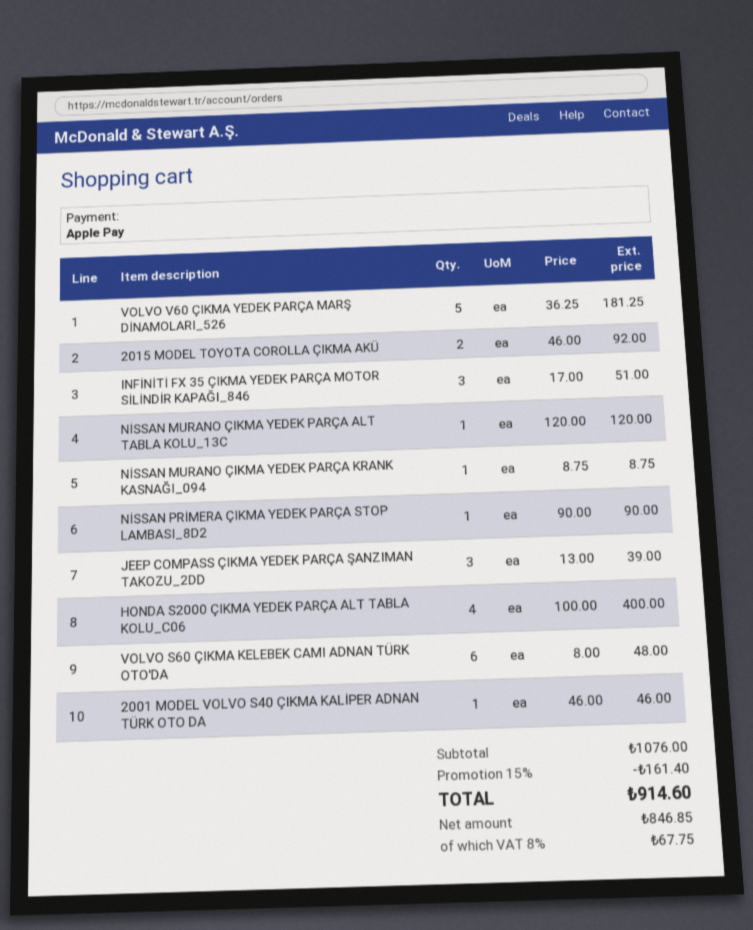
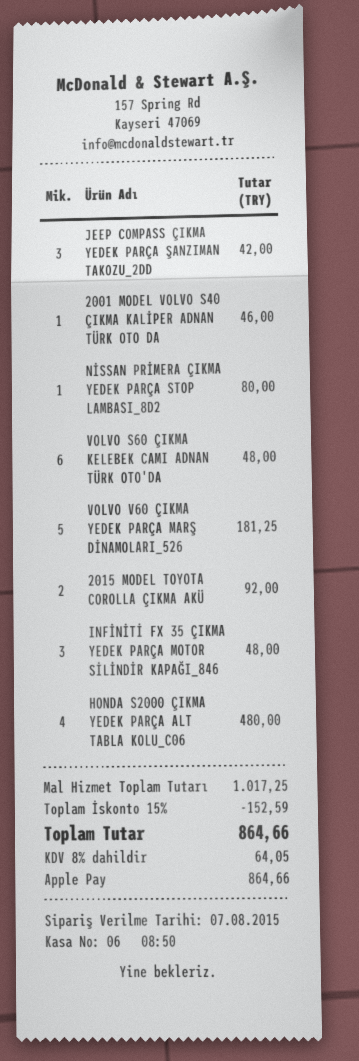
INFİNİTİ FX 35 ÇIKMA YEDEK PARÇA MOTOR SİLİNDİR KAPAĞI_846: 3 for 51.00 -> 3 for 48.00
NİSSAN MURANO ÇIKMA YEDEK PARÇA ALT TABLA KOLU_13C: 1 for 120.00 -> none
NİSSAN MURANO ÇIKMA YEDEK PARÇA KRANK KASNAĞI_094: 1 for 8.75 -> none
NİSSAN PRİMERA ÇIKMA YEDEK PARÇA STOP LAMBASI_8D2: 1 for 90.00 -> 1 for 80.00
JEEP COMPASS ÇIKMA YEDEK PARÇA ŞANZIMAN TAKOZU_2DD: 3 for 39.00 -> 3 for 42.00
HONDA S2000 ÇIKMA YEDEK PARÇA ALT TABLA KOLU_C06: 4 for 400.00 -> 4 for 480.00
subtotal: 1076.00 -> 1017.25
discount: 15% = 161.40 -> 15% = 152.59
tax: 8% = 67.75 -> 8% = 64.05
total: 914.60 -> 864.66

